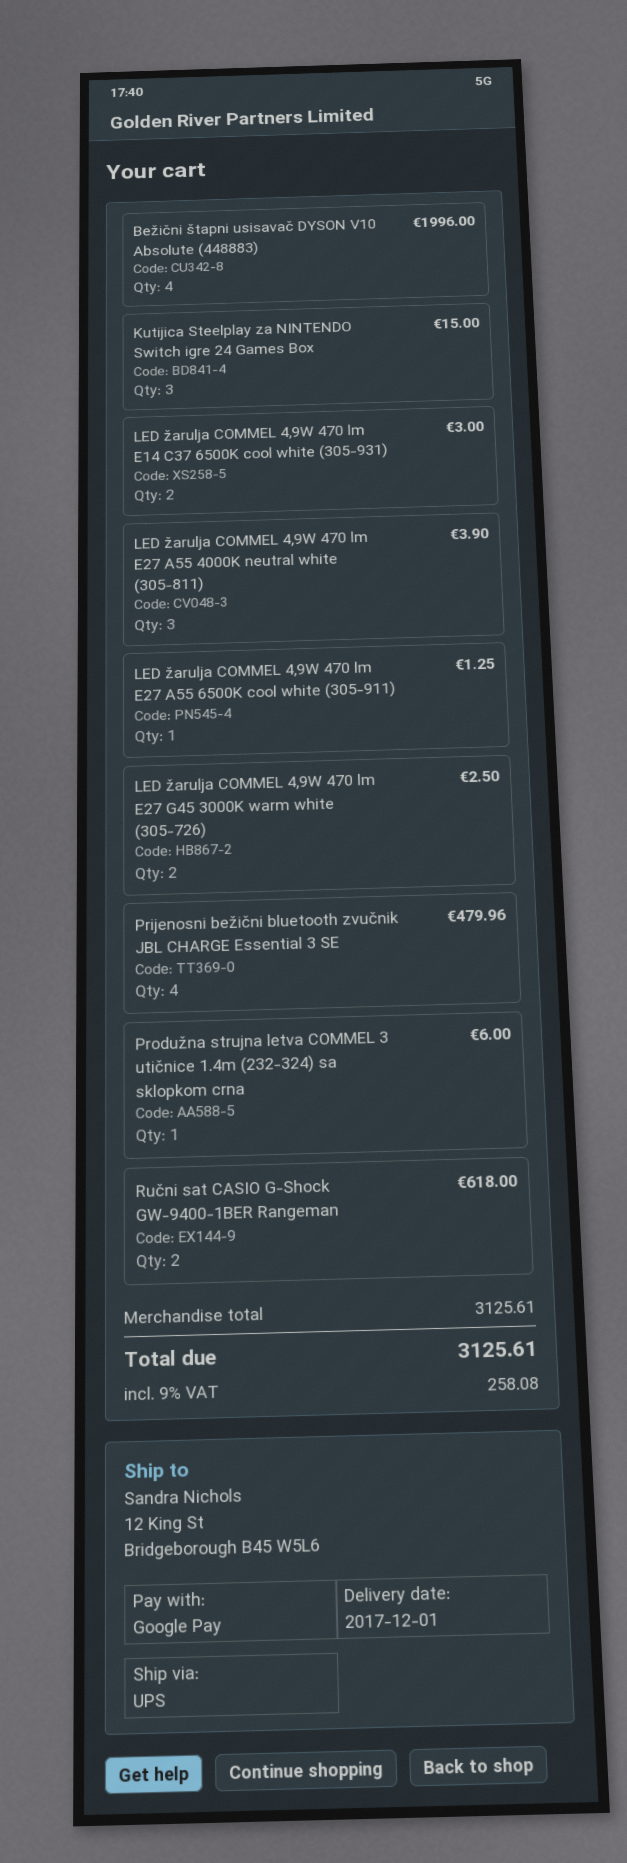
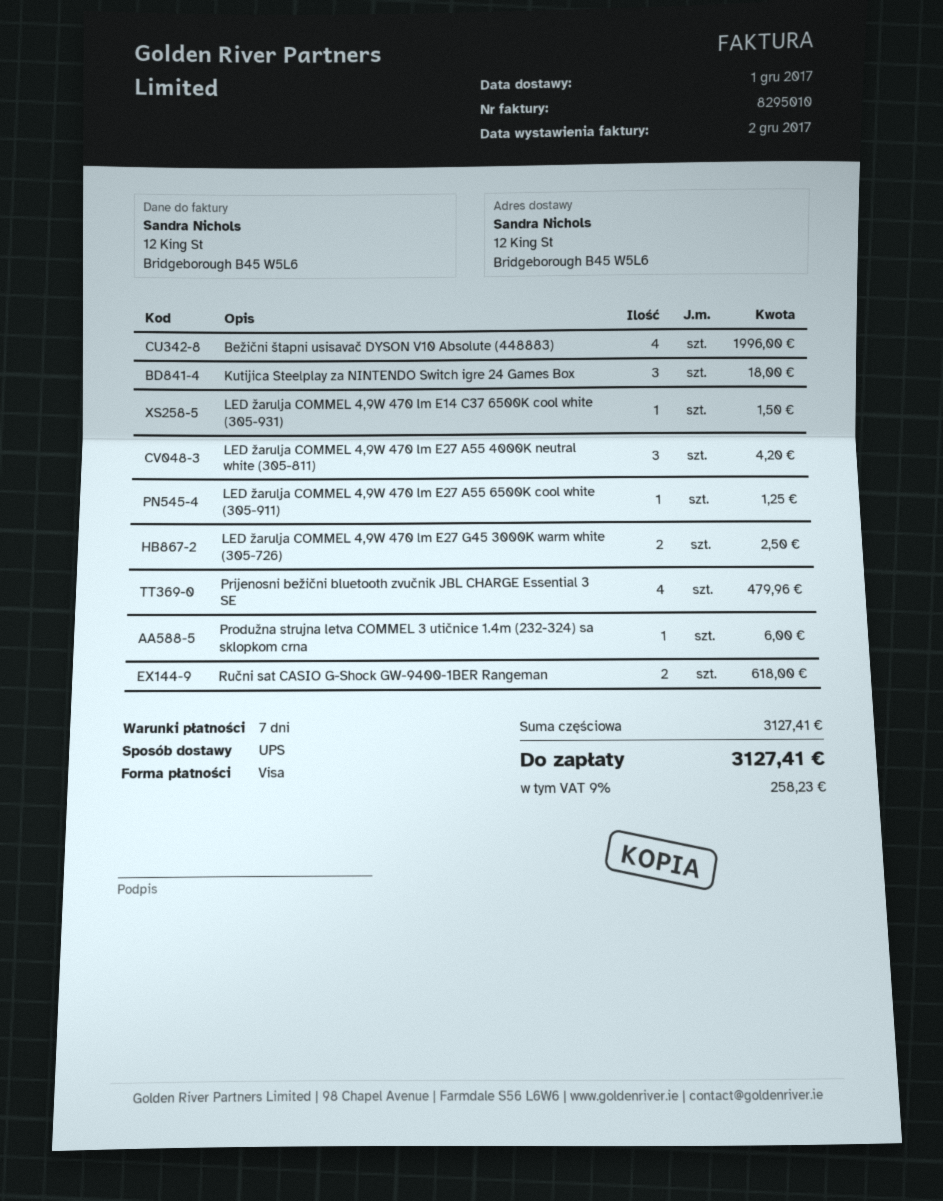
payment method: Google Pay -> Visa
Kutijica Steelplay za NINTENDO Switch igre 24 Games Box: 3 for 15.00 -> 3 for 18.00
LED žarulja COMMEL 4,9W 470 lm E14 C37 6500K cool white (305-931): 2 for 3.00 -> 1 for 1.50
LED žarulja COMMEL 4,9W 470 lm E27 A55 4000K neutral white (305-811): 3 for 3.90 -> 3 for 4.20
subtotal: 3125.61 -> 3127.41
tax: 9% = 258.08 -> 9% = 258.23
total: 3125.61 -> 3127.41

